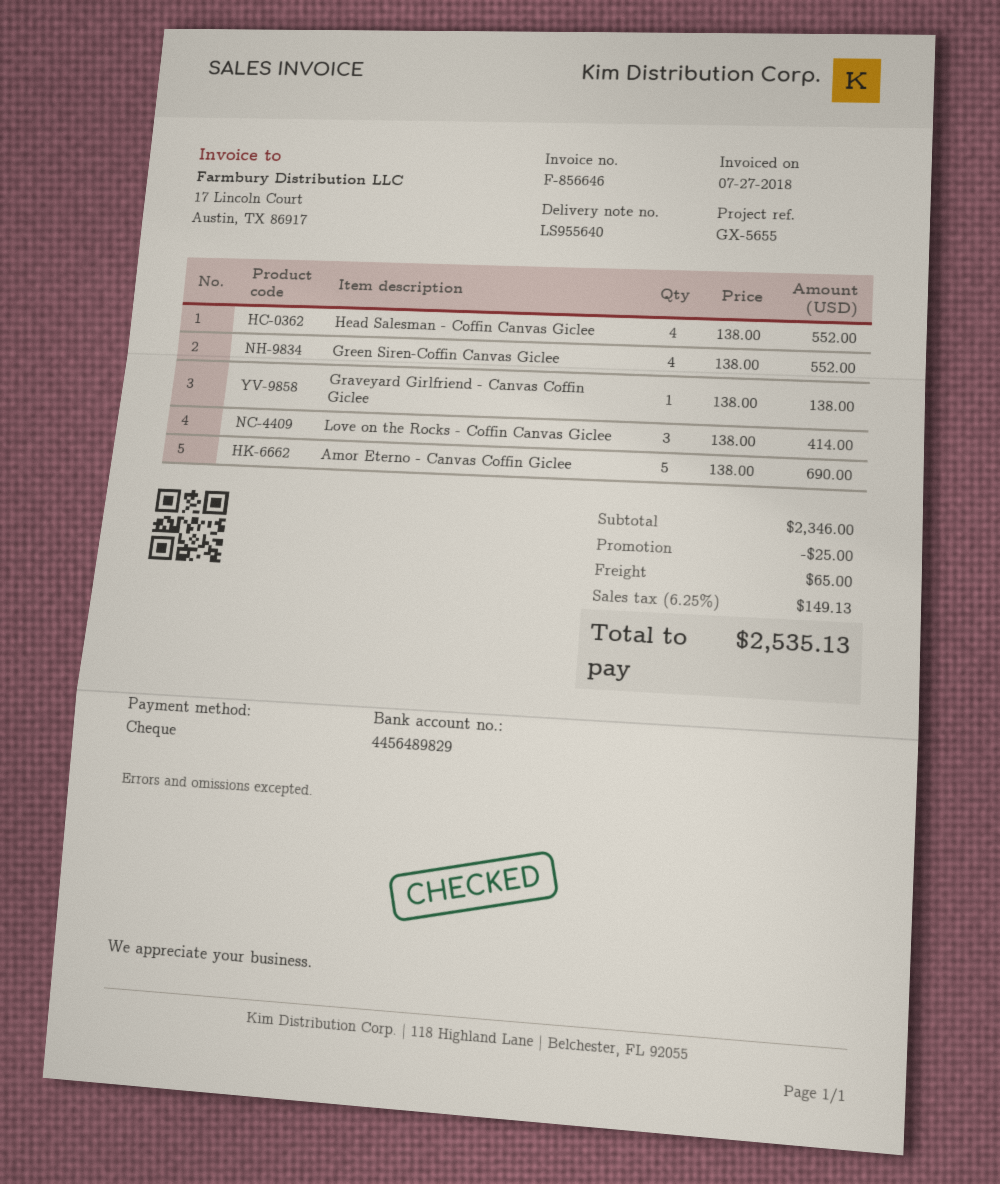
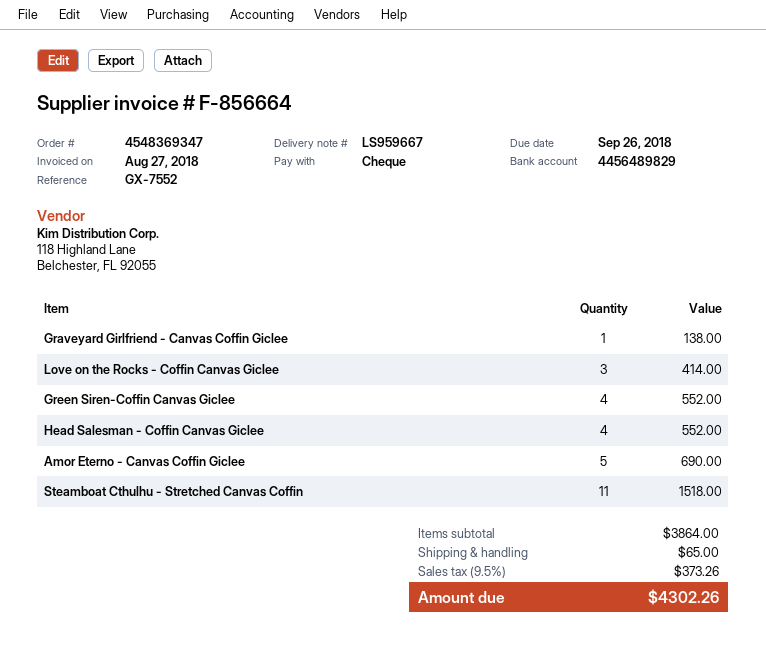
delivery note number: LS955640 -> LS959667
invoice number: F-856646 -> F-856664
invoice date: 2018-07-27 -> 2018-08-27
reference: GX-5655 -> GX-7552
Steamboat Cthulhu - Stretched Canvas Coffin: none -> 11 for 1518.00
subtotal: 2346.00 -> 3864.00
discount: 25.00 -> none
tax: 6.25% = 149.13 -> 9.5% = 373.26
total: 2535.13 -> 4302.26

